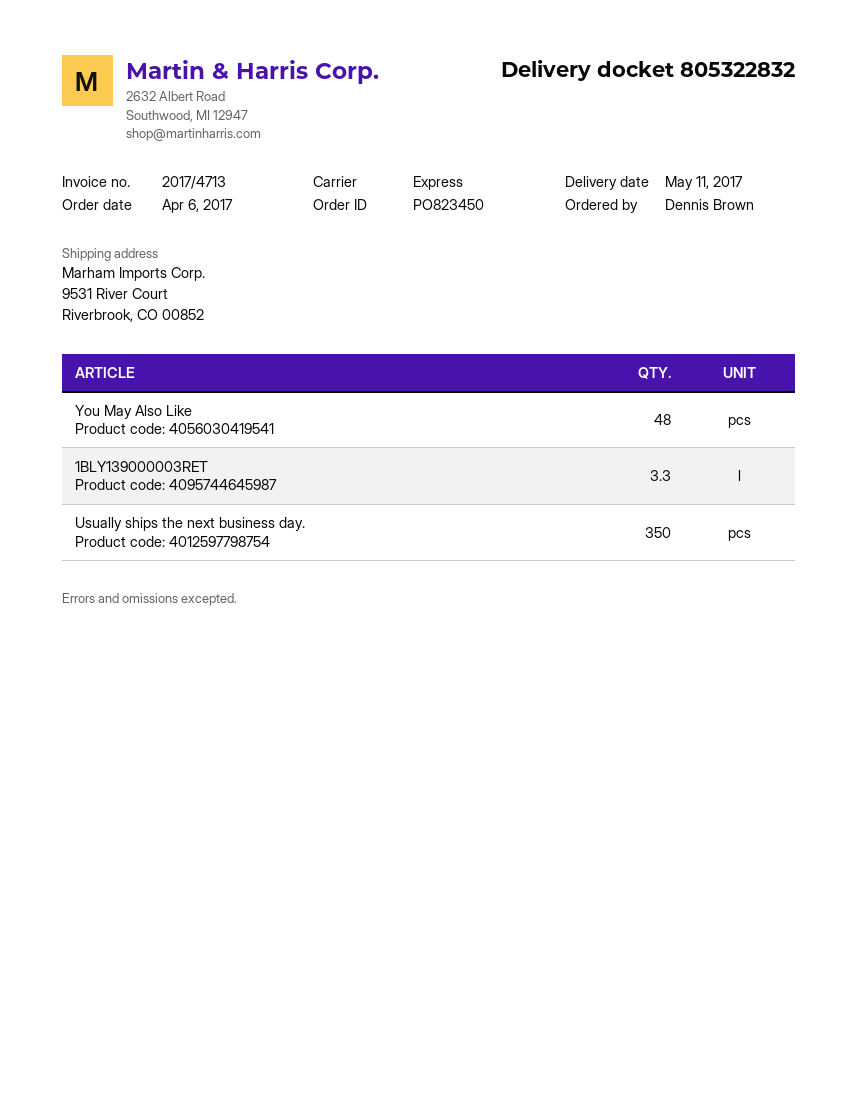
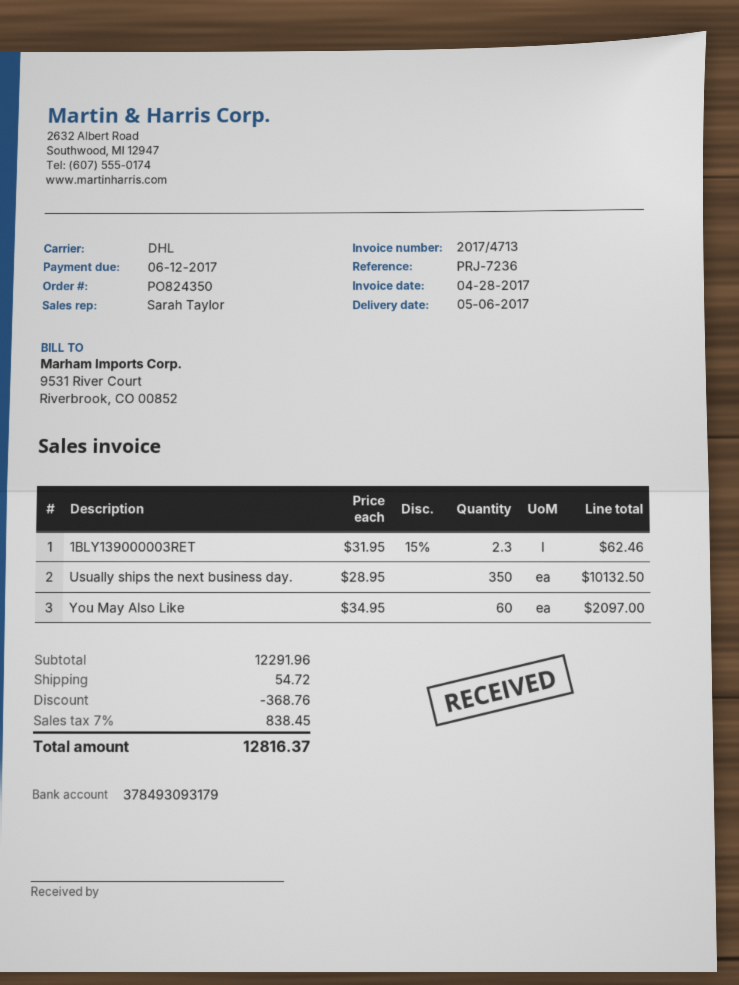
order number: PO823450 -> PO824350
delivery date: 2017-05-11 -> 2017-05-06
shipping method: express -> DHL
You May Also Like: 48 -> 60
1BLY139000003RET: 3.3 -> 2.3

